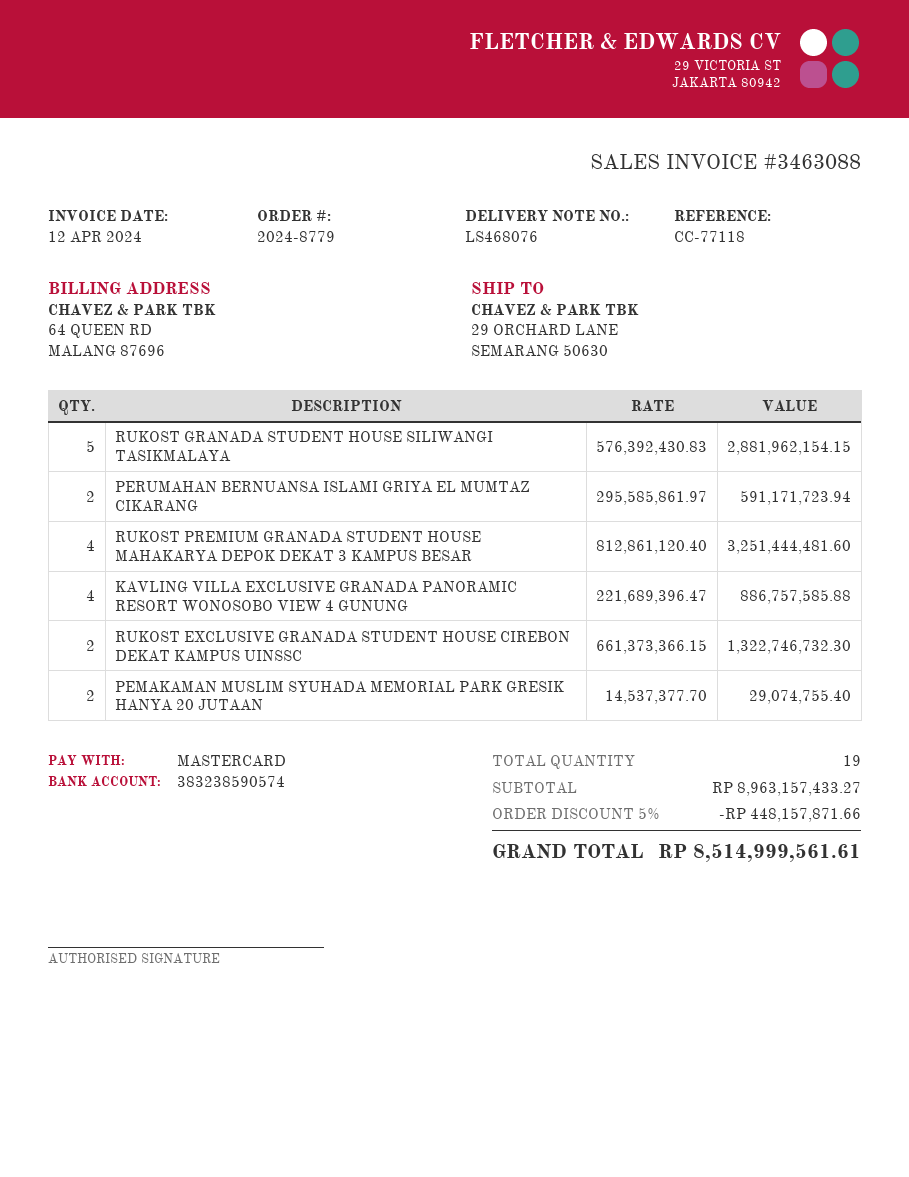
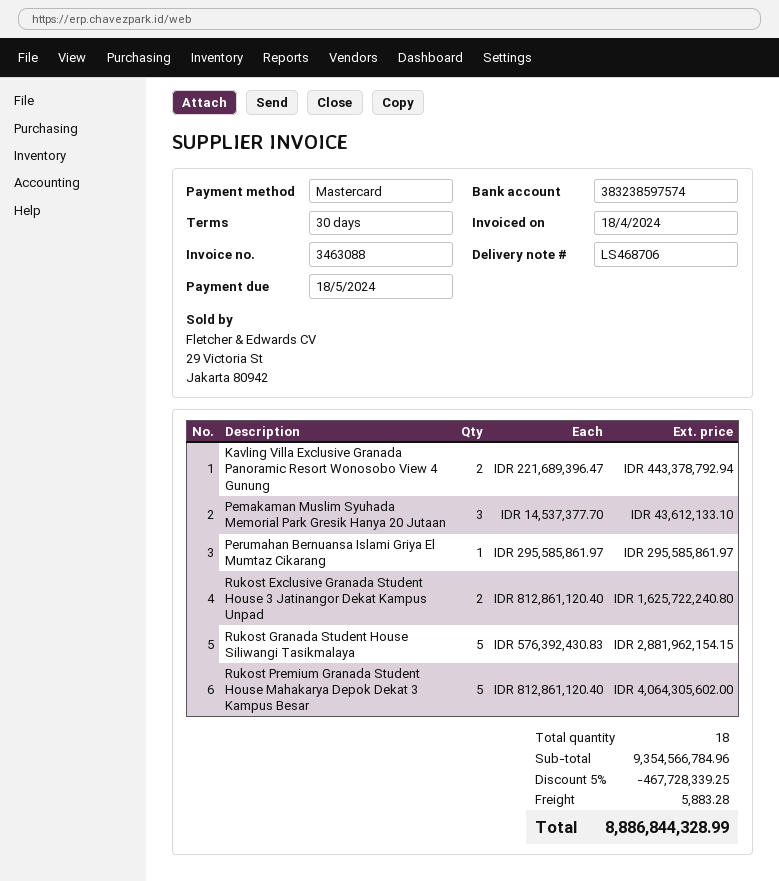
delivery note number: LS468076 -> LS468706
invoice date: 2024-04-12 -> 2024-04-18
bank account: 383238590574 -> 383238597574
PERUMAHAN BERNUANSA ISLAMI GRIYA EL MUMTAZ CIKARANG: 2 x 295585861.97 = 591171723.94 -> 1 x 295585861.97 = 295585861.97
RUKOST PREMIUM GRANADA STUDENT HOUSE MAHAKARYA DEPOK DEKAT 3 KAMPUS BESAR: 4 x 812861120.40 = 3251444481.60 -> 5 x 812861120.40 = 4064305602.00
KAVLING VILLA EXCLUSIVE GRANADA PANORAMIC RESORT WONOSOBO VIEW 4 GUNUNG: 4 x 221689396.47 = 886757585.88 -> 2 x 221689396.47 = 443378792.94
RUKOST EXCLUSIVE GRANADA STUDENT HOUSE CIREBON DEKAT KAMPUS UINSSC: 2 x 661373366.15 = 1322746732.30 -> none
PEMAKAMAN MUSLIM SYUHADA MEMORIAL PARK GRESIK HANYA 20 JUTAAN: 2 x 14537377.70 = 29074755.40 -> 3 x 14537377.70 = 43612133.10
Rukost Exclusive Granada Student House 3 Jatinangor Dekat Kampus Unpad: none -> 2 x 812861120.40 = 1625722240.80
total quantity: 19 -> 18
subtotal: 8963157433.27 -> 9354566784.96
discount: 5% = 448157871.66 -> 5% = 467728339.25
shipping: none -> 5883.28
total: 8514999561.61 -> 8886844328.99

